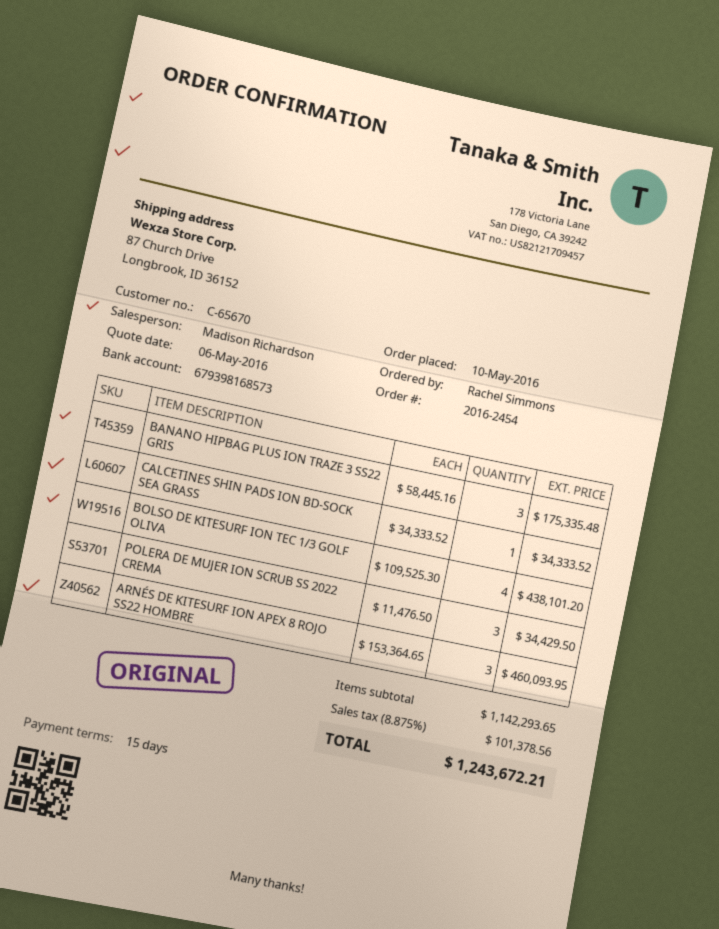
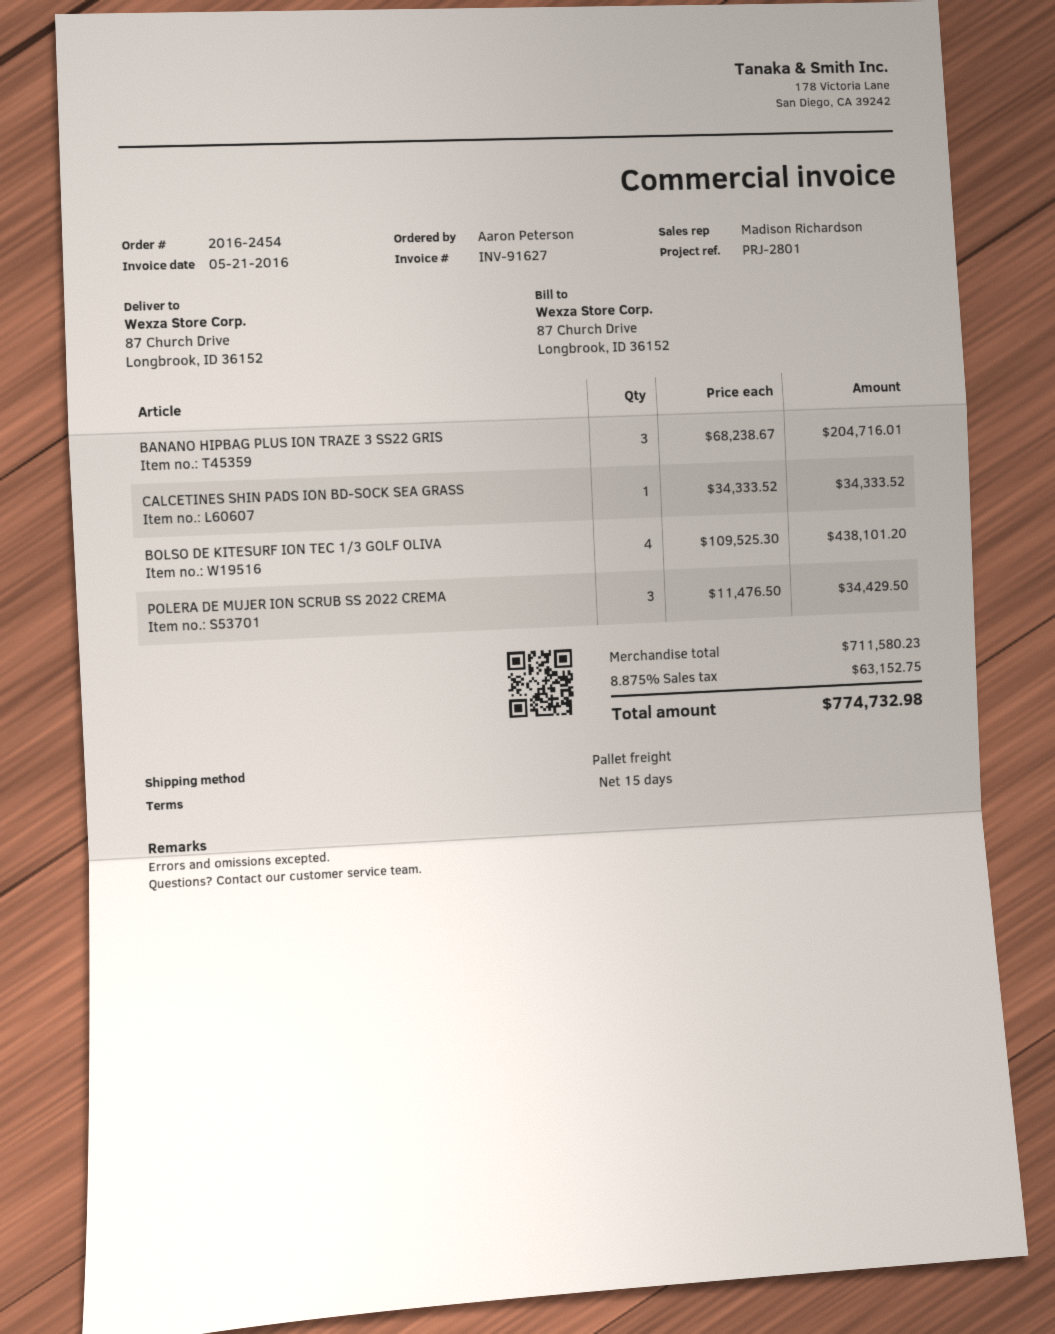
ordered by: Rachel Simmons -> Aaron Peterson
BANANO HIPBAG PLUS ION TRAZE 3 SS22 GRIS: 3 x 58445.16 = 175335.48 -> 3 x 68238.67 = 204716.01
ARNÉS DE KITESURF ION APEX 8 ROJO SS22 HOMBRE: 3 x 153364.65 = 460093.95 -> none
subtotal: 1142293.65 -> 711580.23
tax: 8.875% = 101378.56 -> 8.875% = 63152.75
total: 1243672.21 -> 774732.98

